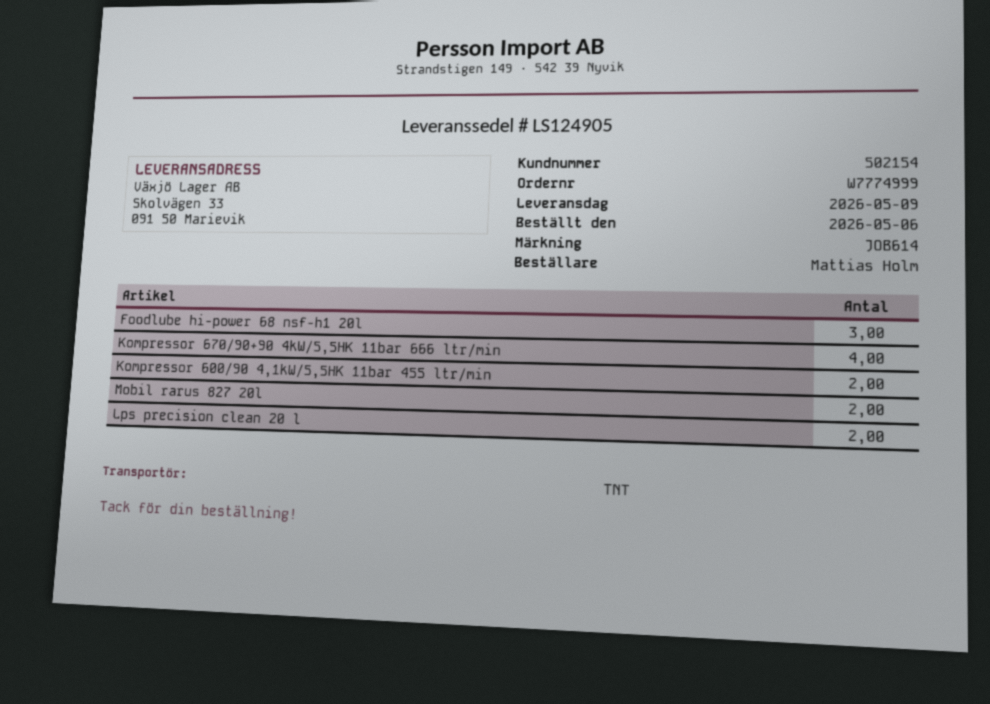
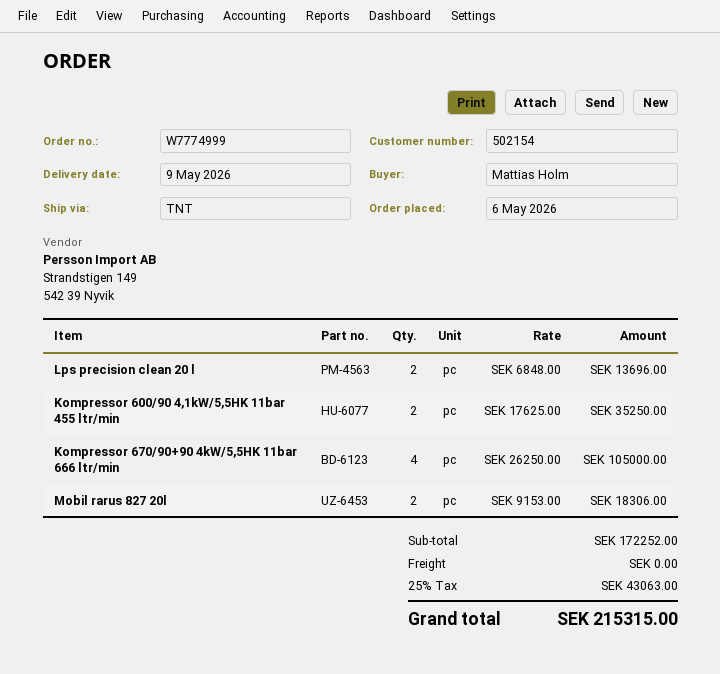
Foodlube hi-power 68 nsf-h1 20l: 3 -> none

